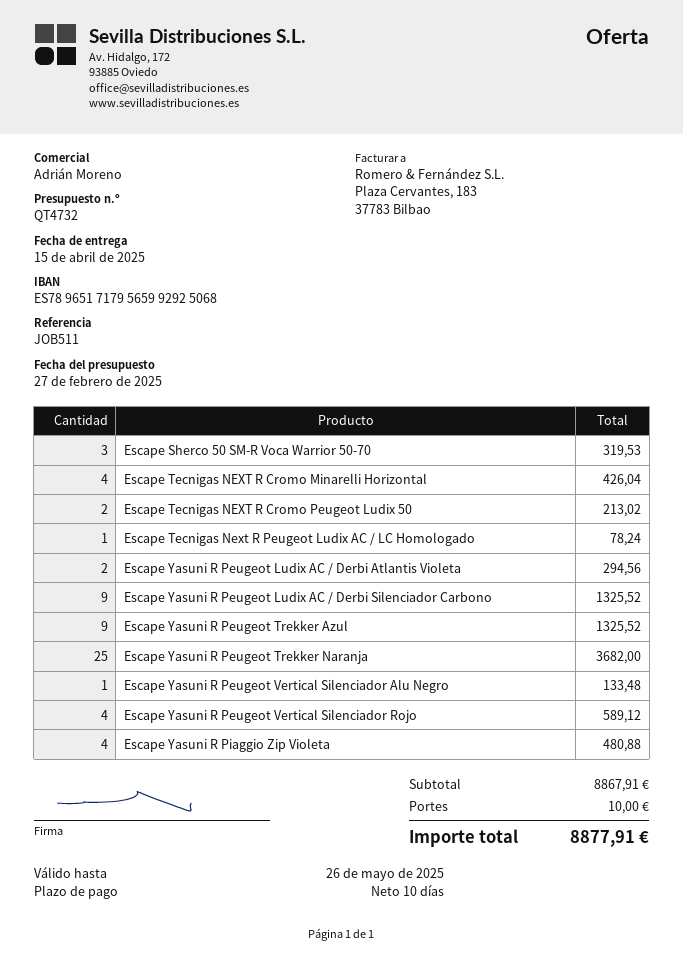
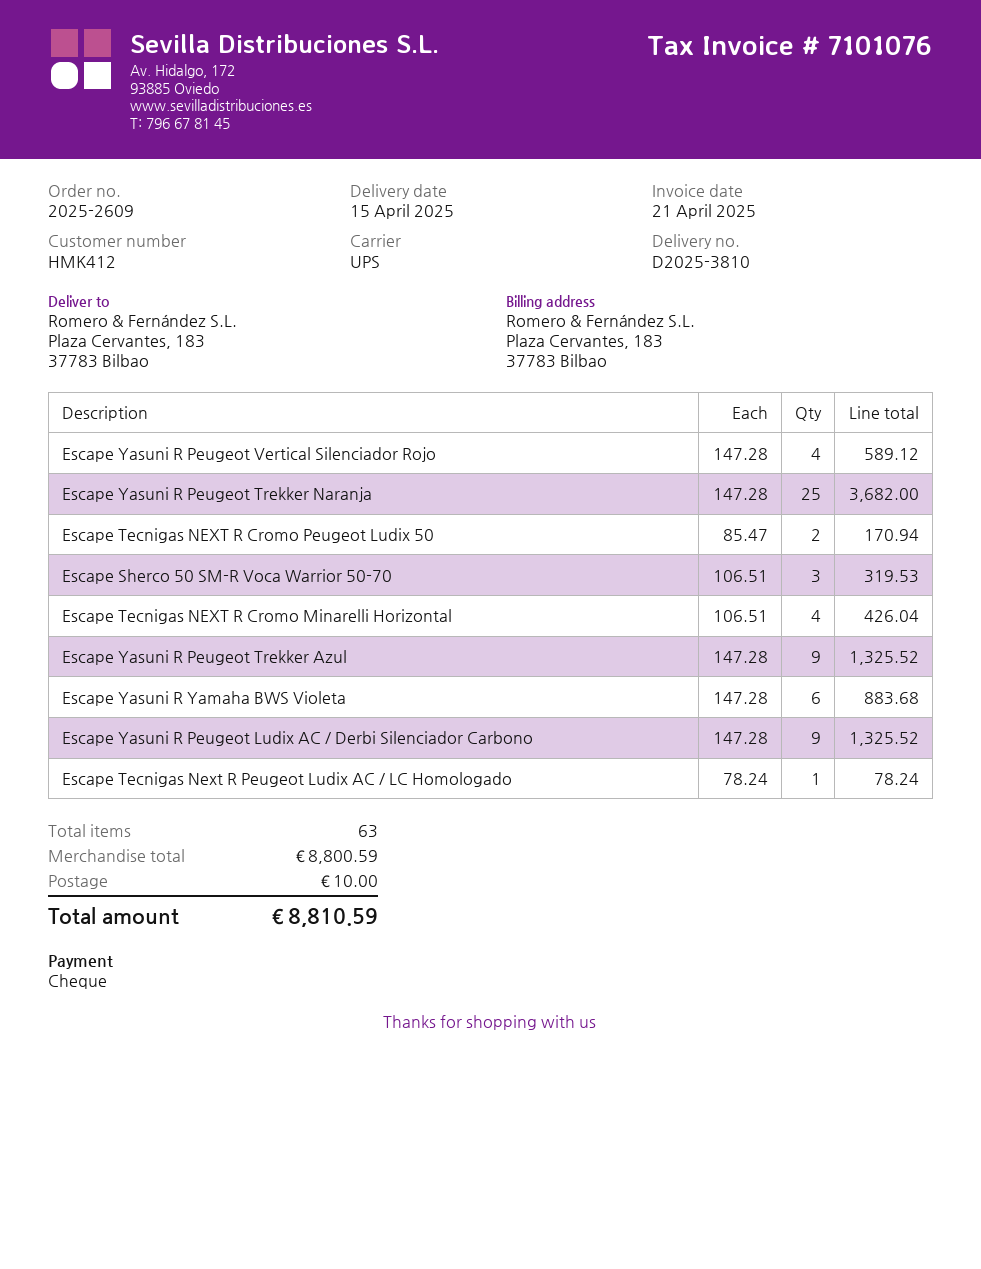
Escape Tecnigas NEXT R Cromo Peugeot Ludix 50: 2 for 213.02 -> 2 for 170.94
Escape Yasuni R Peugeot Ludix AC / Derbi Atlantis Violeta: 2 for 294.56 -> none
Escape Yasuni R Peugeot Vertical Silenciador Alu Negro: 1 for 133.48 -> none
Escape Yasuni R Piaggio Zip Violeta: 4 for 480.88 -> none
Escape Yasuni R Yamaha BWS Violeta: none -> 6 for 883.68
subtotal: 8867.91 -> 8800.59
total: 8877.91 -> 8810.59

